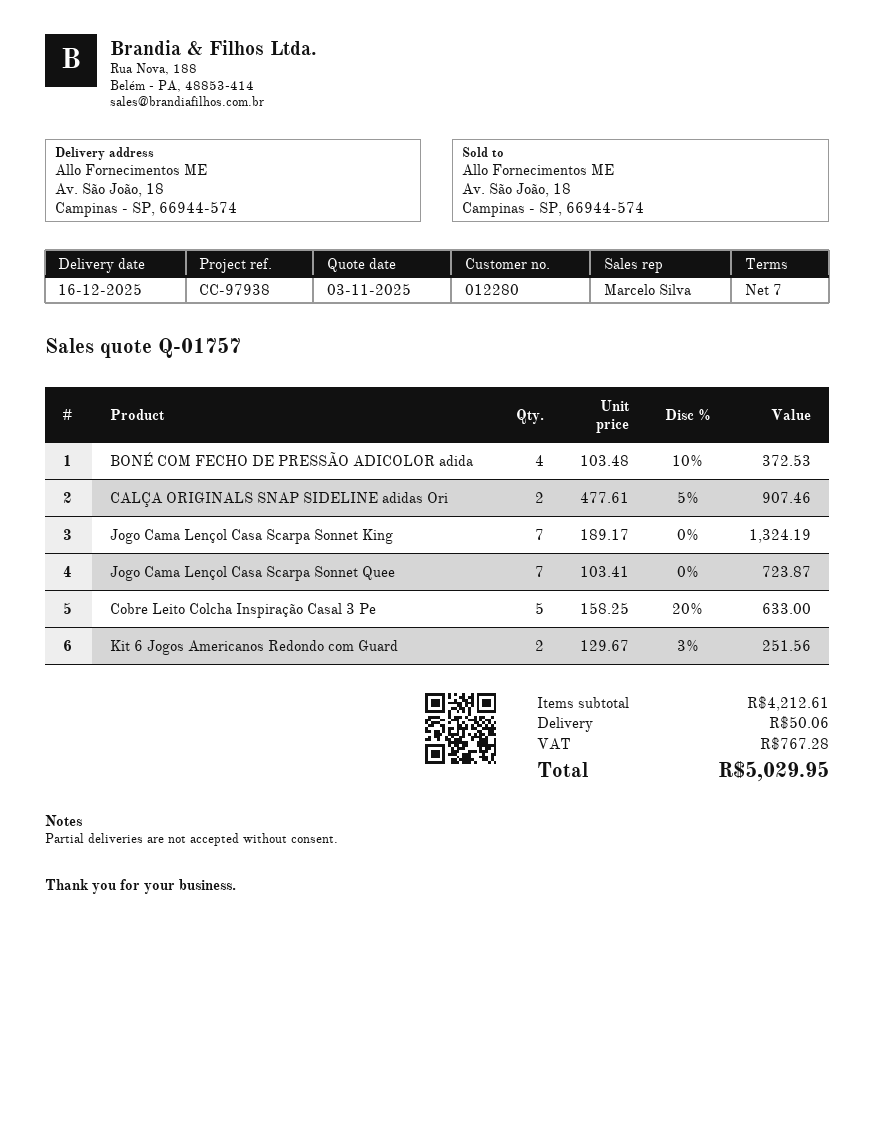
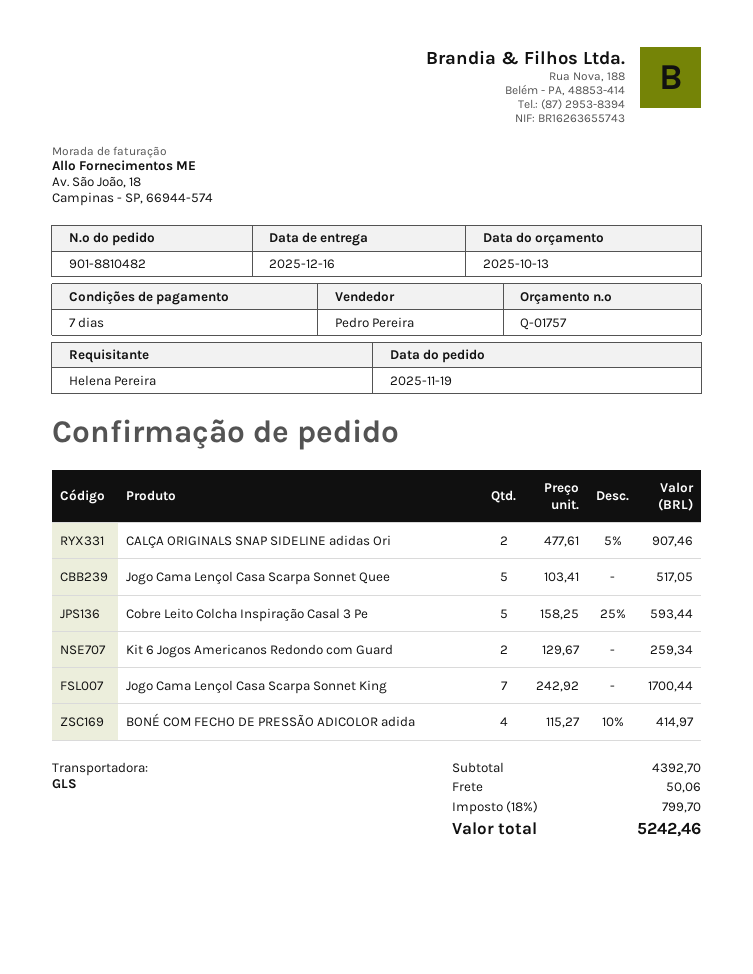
quote date: 2025-11-03 -> 2025-10-13
sales rep: Marcelo Silva -> Pedro Pereira
BONÉ COM FECHO DE PRESSÃO ADICOLOR adida: 4 x 103.48 - 10% = 372.53 -> 4 x 115.27 - 10% = 414.97
Jogo Cama Lençol Casa Scarpa Sonnet King: 7 x 189.17 = 1324.19 -> 7 x 242.92 = 1700.44
Jogo Cama Lençol Casa Scarpa Sonnet Quee: 7 x 103.41 = 723.87 -> 5 x 103.41 = 517.05
Cobre Leito Colcha Inspiração Casal 3 Pe: 5 x 158.25 - 20% = 633.00 -> 5 x 158.25 - 25% = 593.44
Kit 6 Jogos Americanos Redondo com Guard: 2 x 129.67 - 3% = 251.56 -> 2 x 129.67 = 259.34
subtotal: 4212.61 -> 4392.70
tax: 767.28 -> 799.70
total: 5029.95 -> 5242.46

